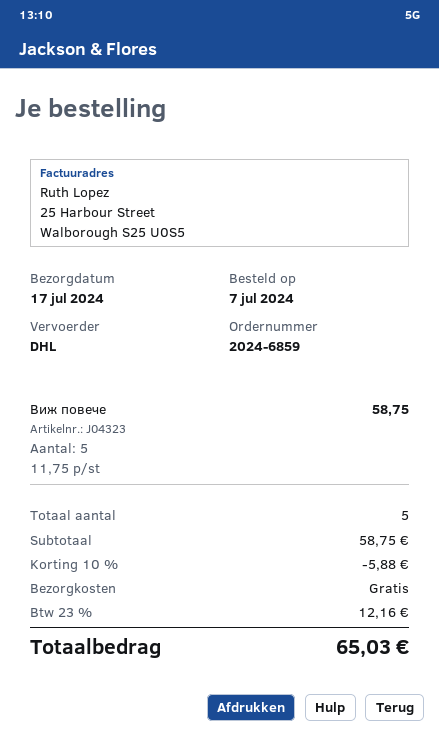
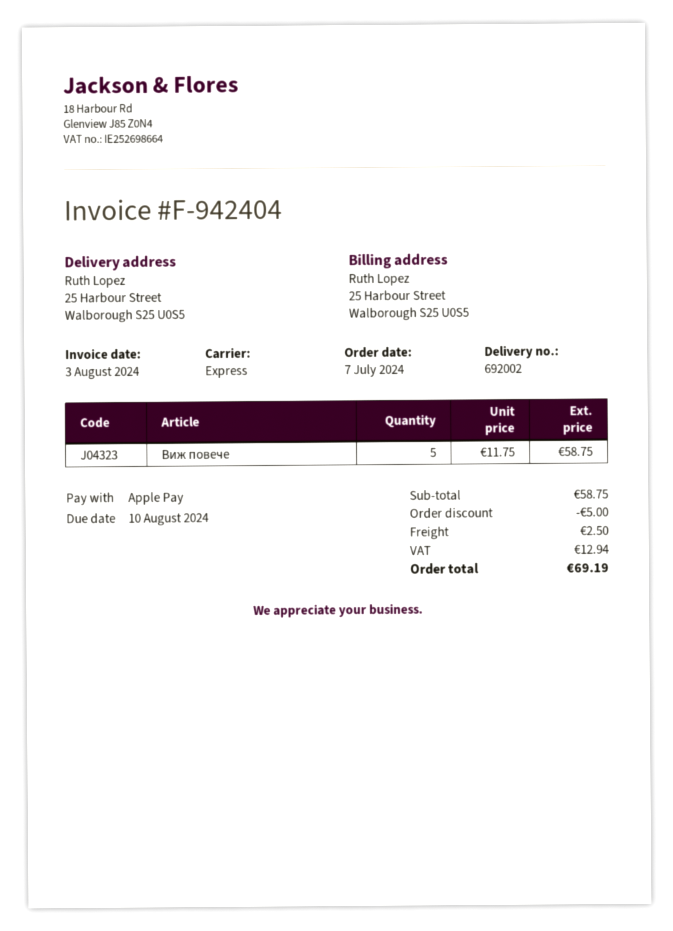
shipping method: DHL -> express
discount: 5.88 -> 5.00
shipping: 0.00 -> 2.50
tax: 12.16 -> 12.94
total: 65.03 -> 69.19

